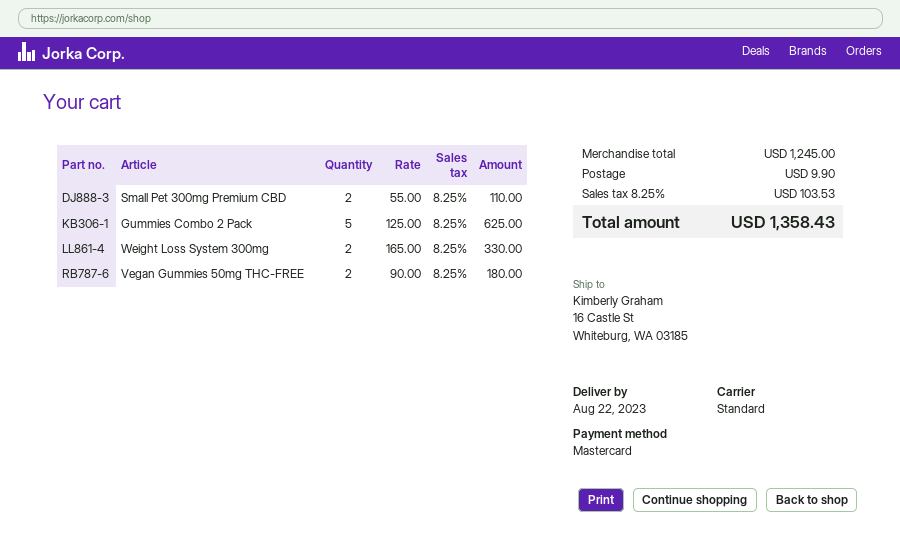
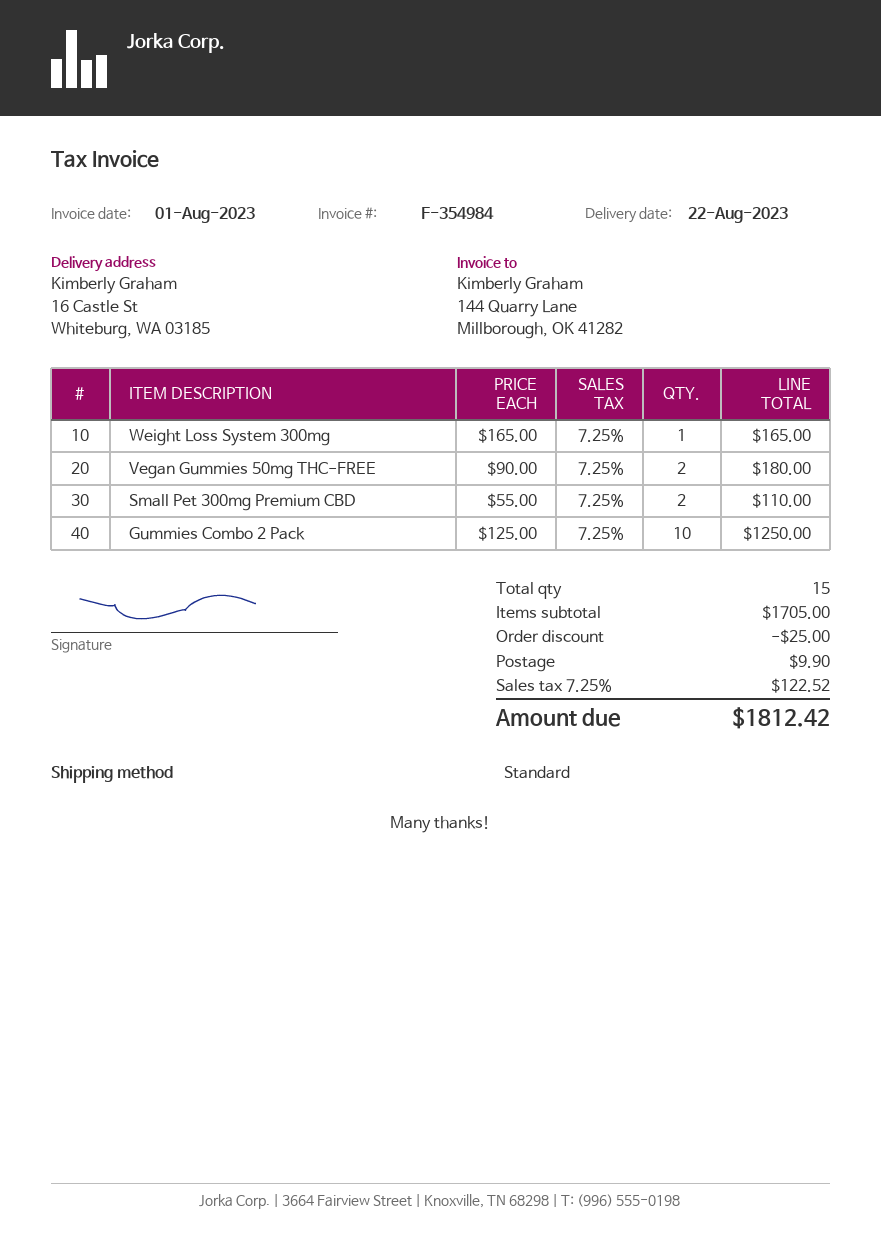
Gummies Combo 2 Pack: 5 x 125.00 = 625.00 -> 10 x 125.00 = 1250.00
Weight Loss System 300mg: 2 x 165.00 = 330.00 -> 1 x 165.00 = 165.00
subtotal: 1245.00 -> 1705.00
discount: none -> 25.00
tax: 8.25% = 103.53 -> 7.25% = 122.52
total: 1358.43 -> 1812.42

